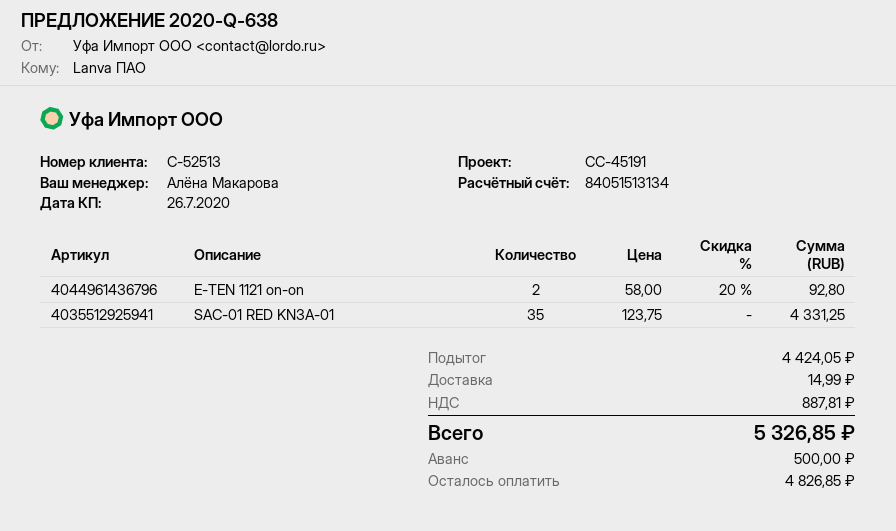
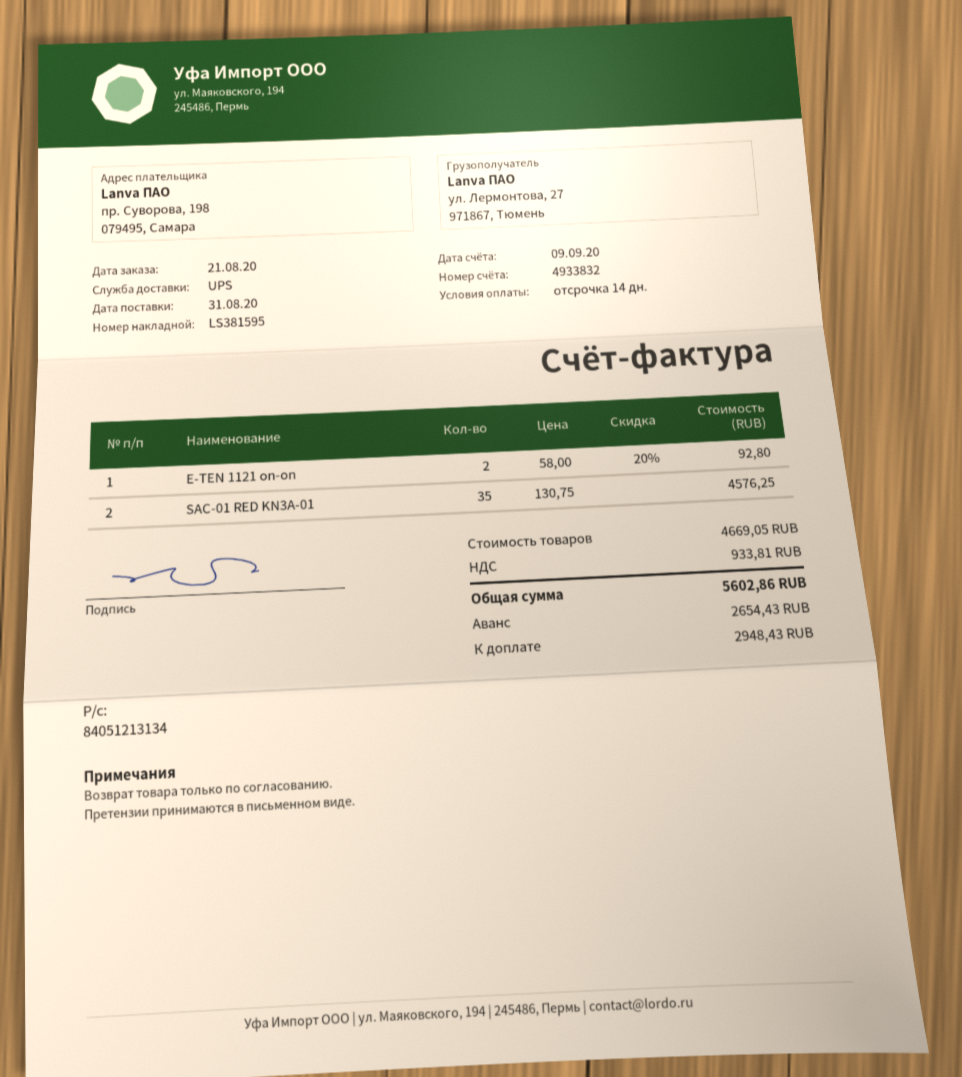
bank account: 84051513134 -> 84051213134
SAC-01 RED KN3A-01: 35 x 123.75 = 4331.25 -> 35 x 130.75 = 4576.25
subtotal: 4424.05 -> 4669.05
shipping: 14.99 -> none
tax: 887.81 -> 933.81
total: 5326.85 -> 5602.86
deposit: 500.00 -> 2654.43
balance: 4826.85 -> 2948.43

